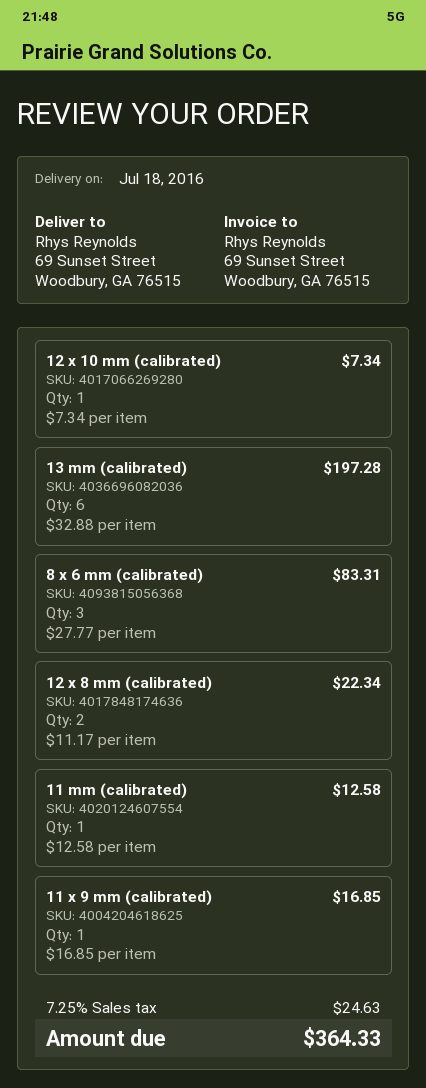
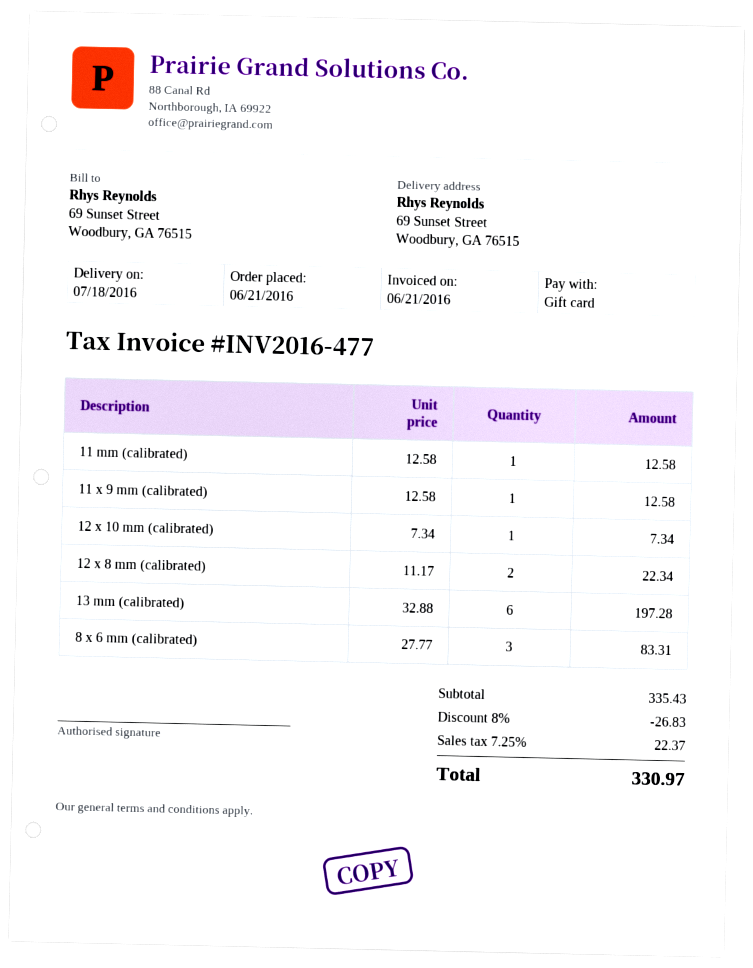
11 x 9 mm (calibrated): 1 x 16.85 = 16.85 -> 1 x 12.58 = 12.58
discount: none -> 8% = 26.83
tax: 7.25% = 24.63 -> 7.25% = 22.37
total: 364.33 -> 330.97

